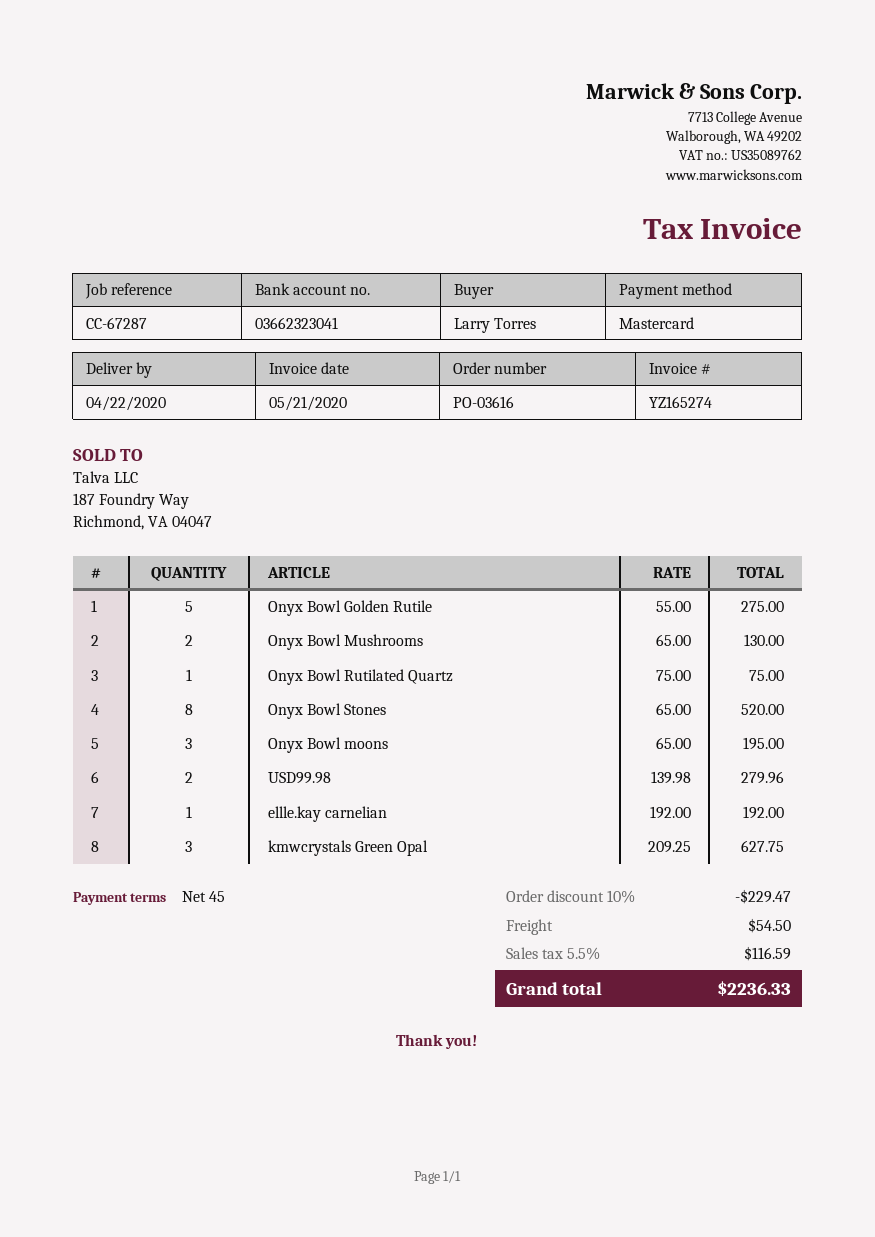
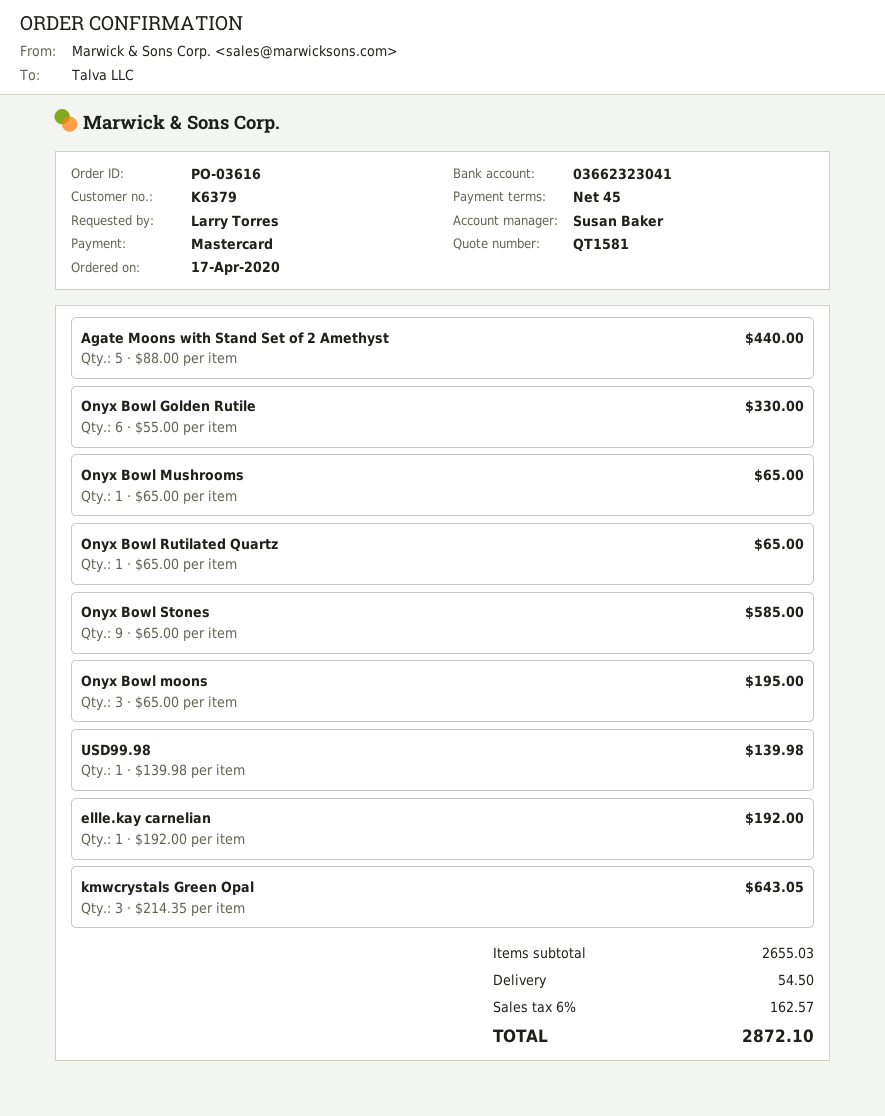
Onyx Bowl Golden Rutile: 5 x 55.00 = 275.00 -> 6 x 55.00 = 330.00
Onyx Bowl Mushrooms: 2 x 65.00 = 130.00 -> 1 x 65.00 = 65.00
Onyx Bowl Rutilated Quartz: 1 x 75.00 = 75.00 -> 1 x 65.00 = 65.00
Onyx Bowl Stones: 8 x 65.00 = 520.00 -> 9 x 65.00 = 585.00
USD99.98: 2 x 139.98 = 279.96 -> 1 x 139.98 = 139.98
kmwcrystals Green Opal: 3 x 209.25 = 627.75 -> 3 x 214.35 = 643.05
Agate Moons with Stand Set of 2 Amethyst: none -> 5 x 88.00 = 440.00
discount: 10% = 229.47 -> none
tax: 5.5% = 116.59 -> 6% = 162.57
total: 2236.33 -> 2872.10

